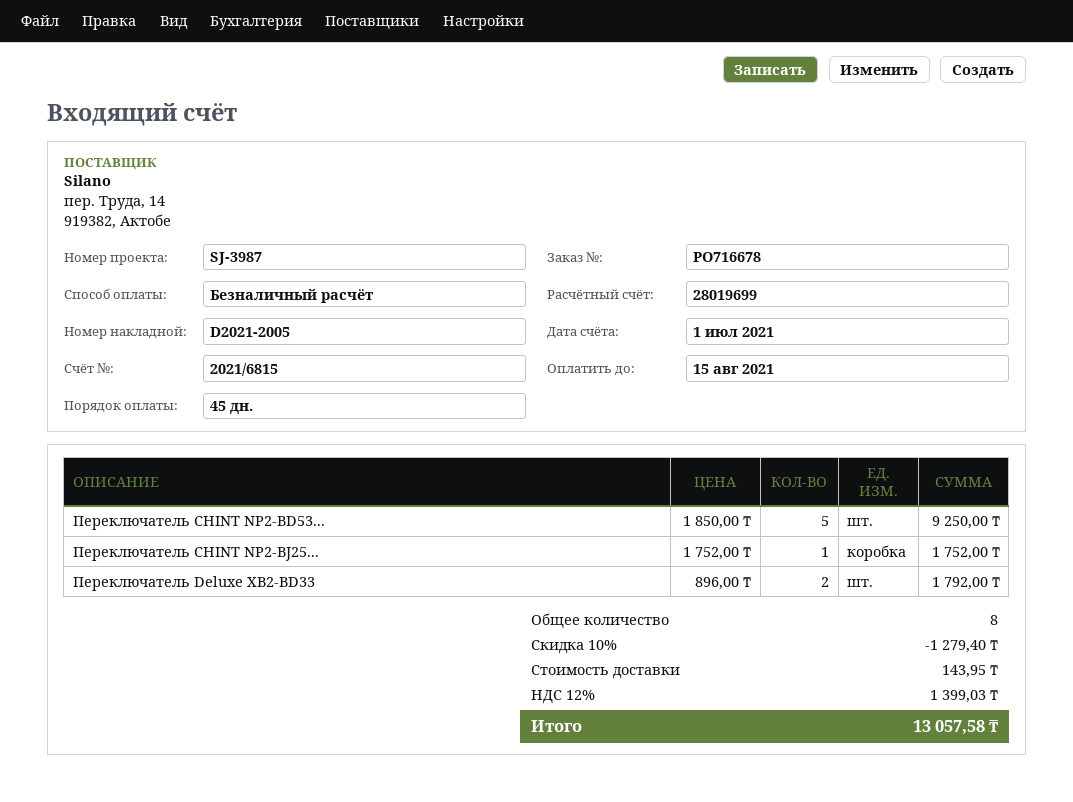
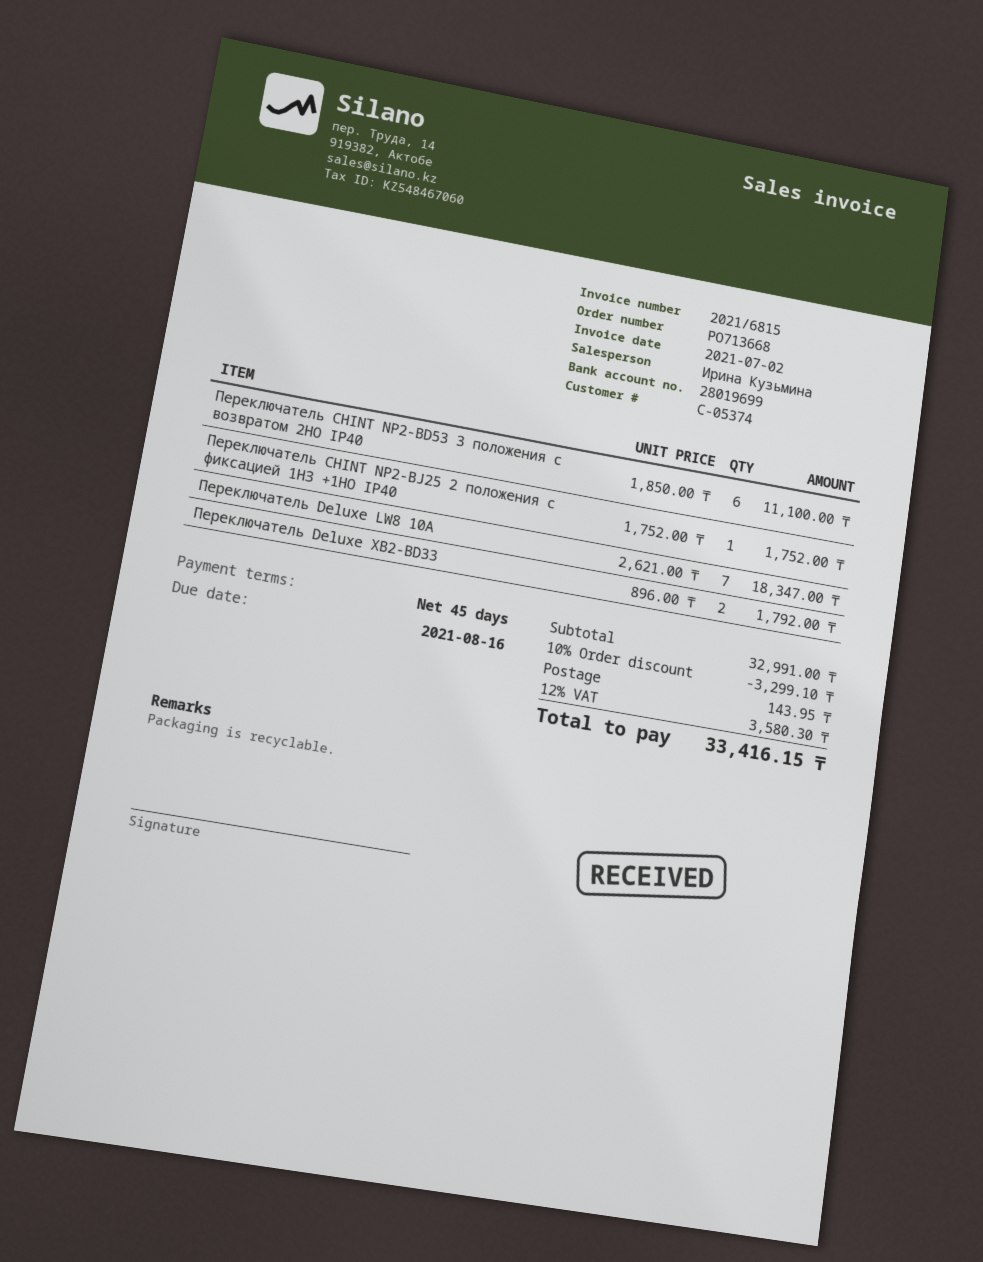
order number: PO716678 -> PO713668
invoice date: 2021-07-01 -> 2021-07-02
due date: 2021-08-15 -> 2021-08-16
Переключатель CHINT NP2-BD53...: 5 x 1850.00 = 9250.00 -> 6 x 1850.00 = 11100.00
Переключатель Deluxe LW8 10A: none -> 7 x 2621.00 = 18347.00
discount: 10% = 1279.40 -> 10% = 3299.10
tax: 12% = 1399.03 -> 12% = 3580.30
total: 13057.58 -> 33416.15

